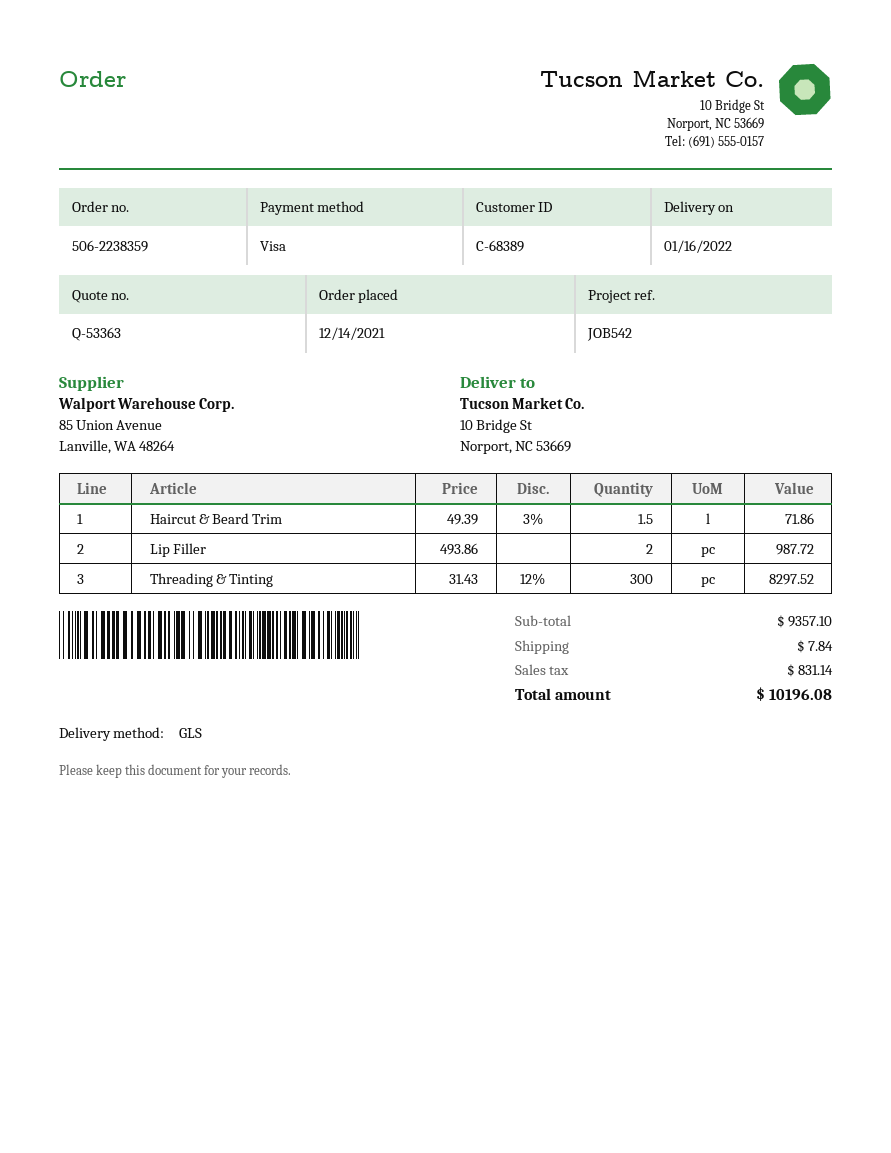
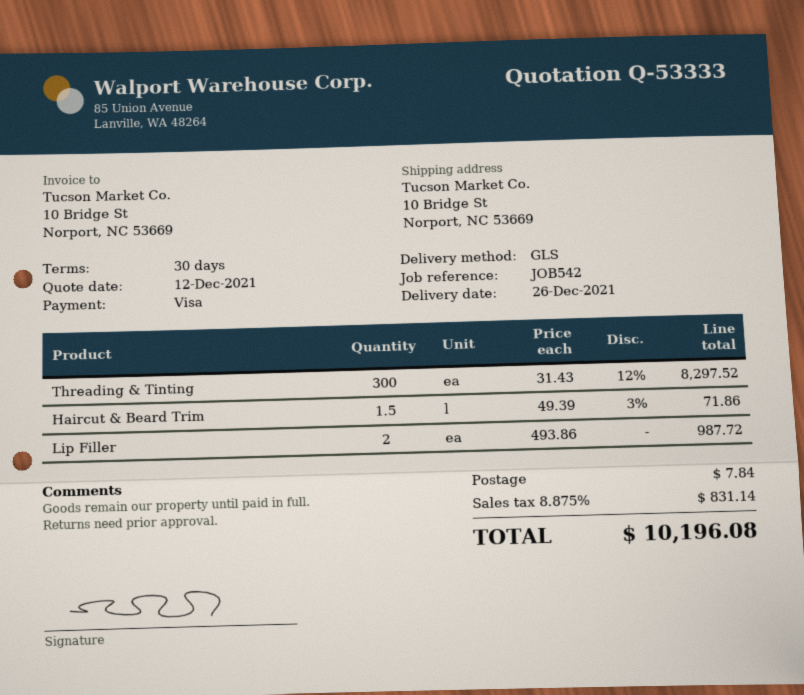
quote number: Q-53363 -> Q-53333
delivery date: 2022-01-16 -> 2021-12-26

